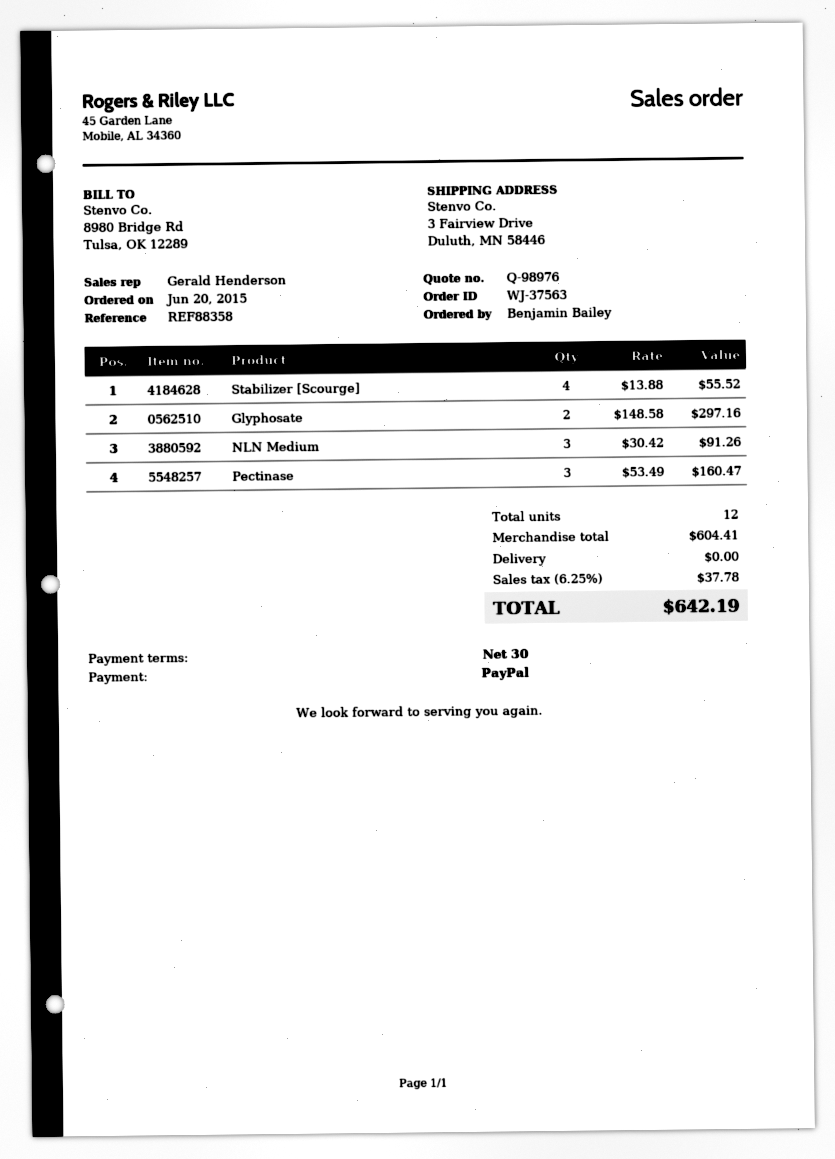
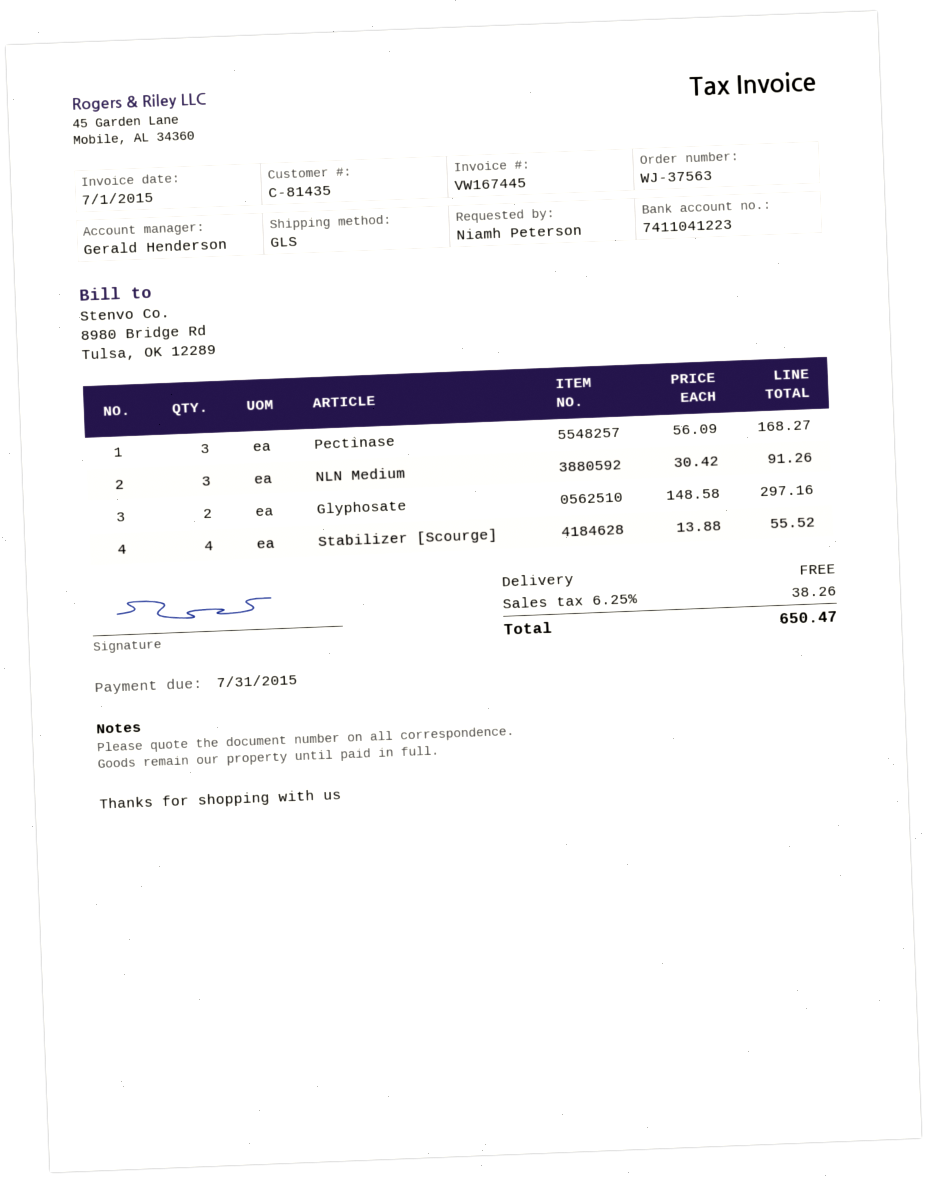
ordered by: Benjamin Bailey -> Niamh Peterson
Pectinase: 3 x 53.49 = 160.47 -> 3 x 56.09 = 168.27
tax: 6.25% = 37.78 -> 6.25% = 38.26
total: 642.19 -> 650.47

